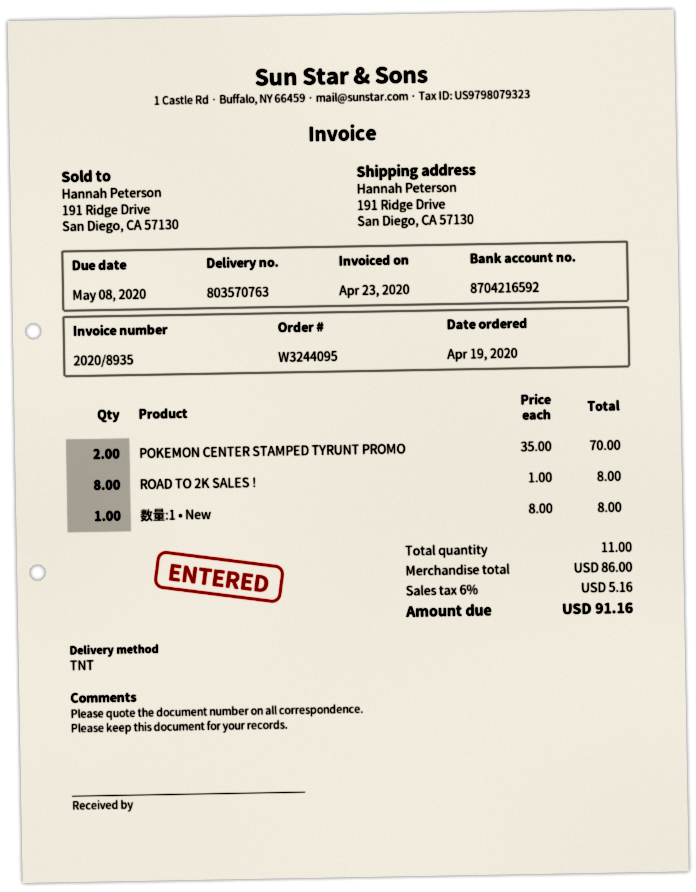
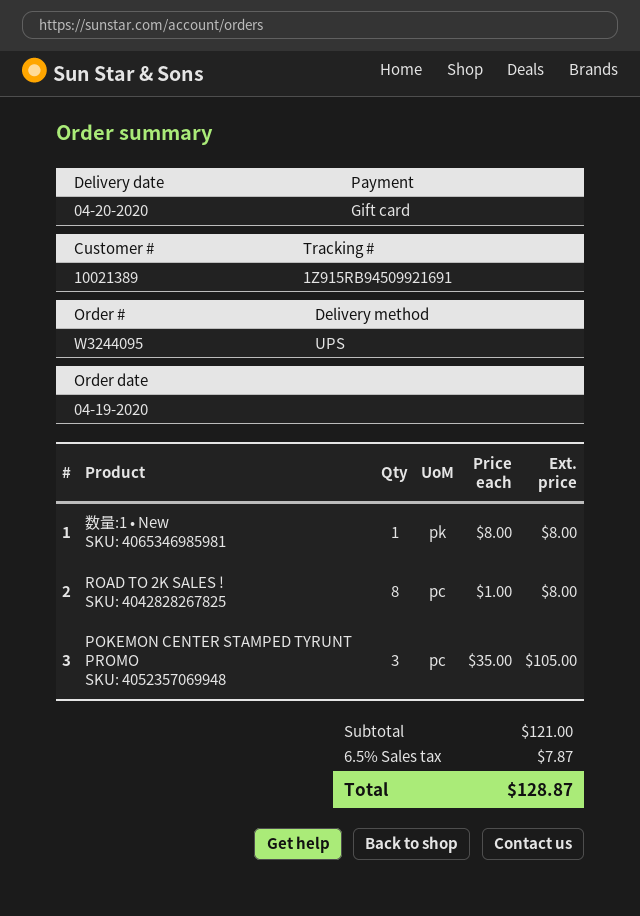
shipping method: TNT -> UPS
POKEMON CENTER STAMPED TYRUNT PROMO: 2 x 35.00 = 70.00 -> 3 x 35.00 = 105.00
subtotal: 86.00 -> 121.00
tax: 6% = 5.16 -> 6.5% = 7.87
total: 91.16 -> 128.87

